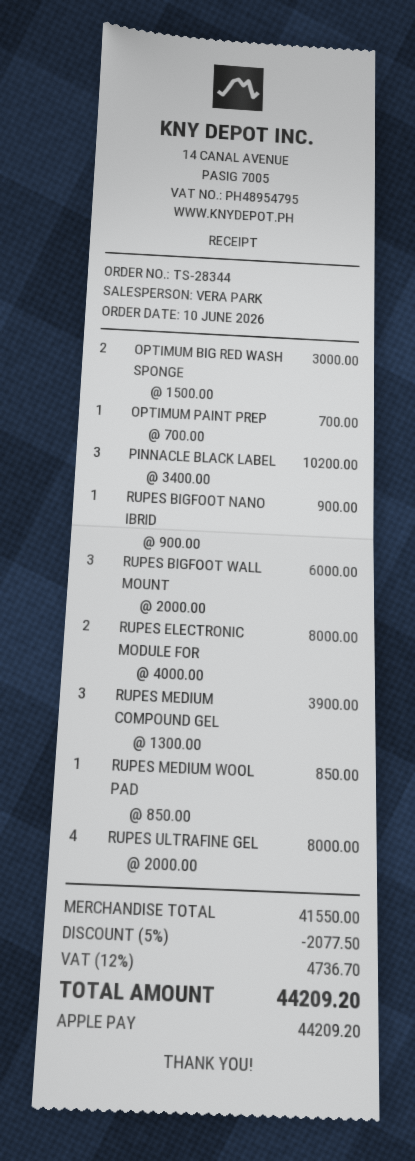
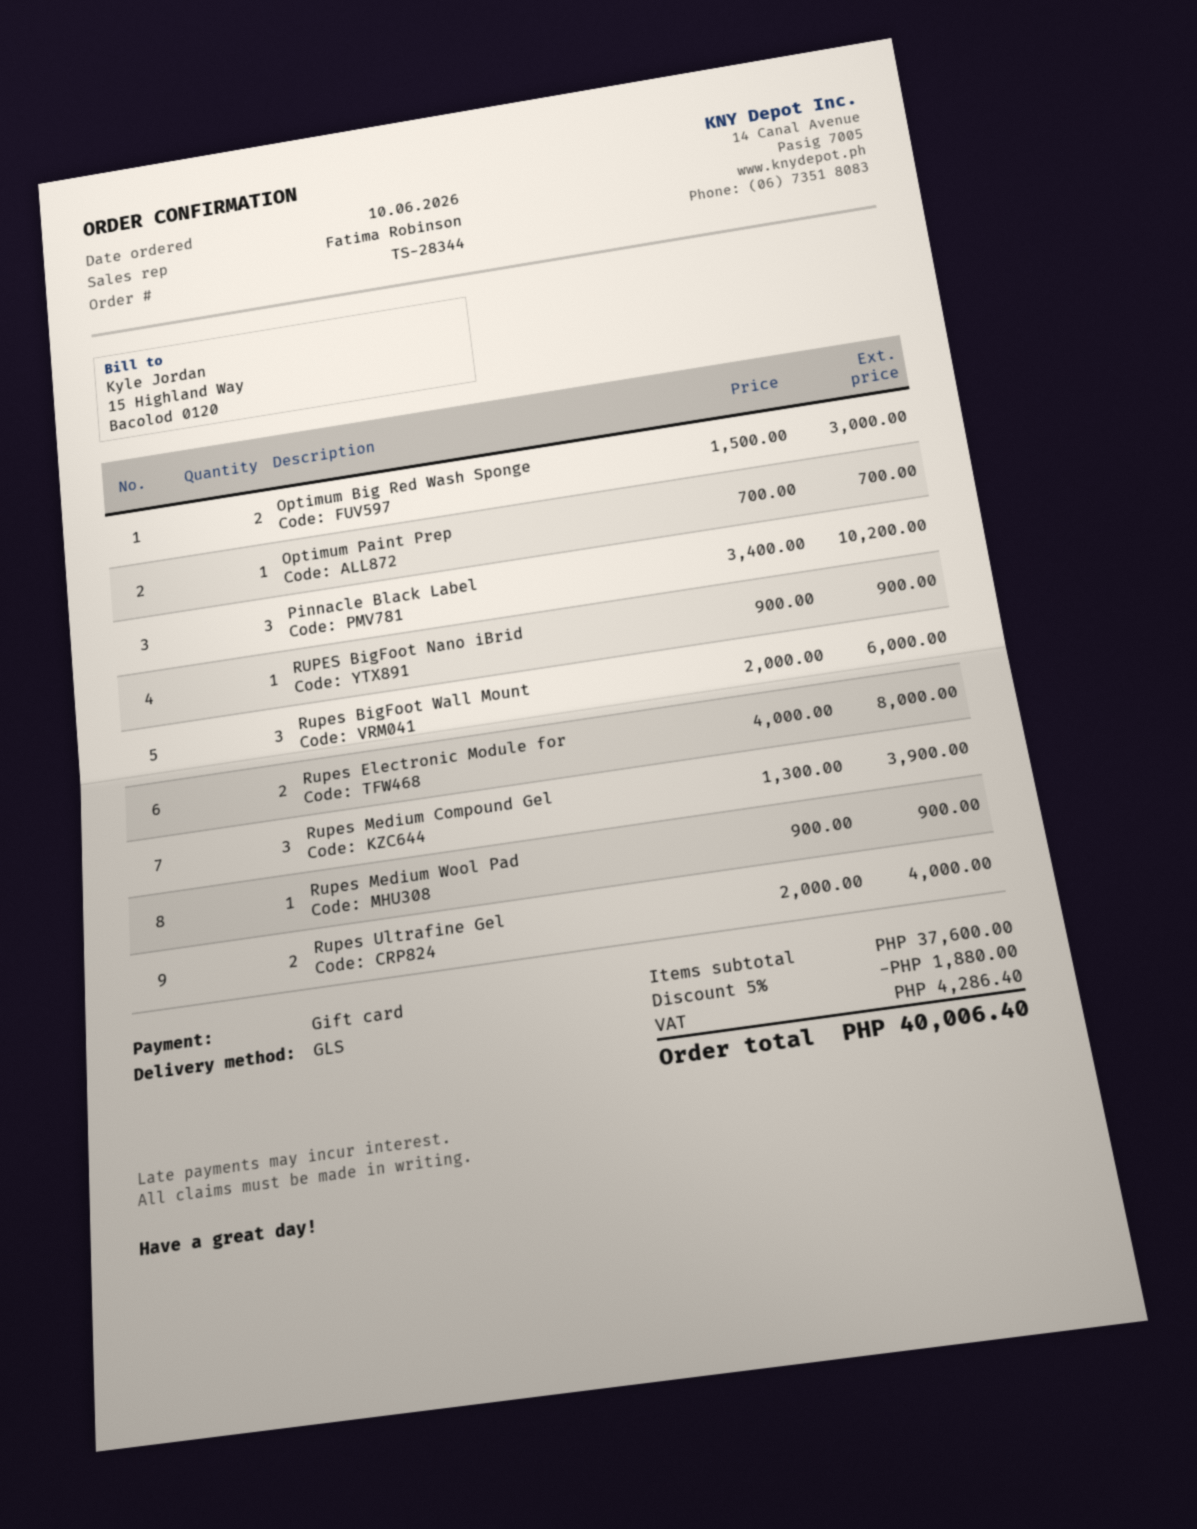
sales rep: VERA PARK -> Fatima Robinson
payment method: Apple Pay -> gift card
RUPES MEDIUM WOOL PAD: 1 x 850.00 = 850.00 -> 1 x 900.00 = 900.00
RUPES ULTRAFINE GEL: 4 x 2000.00 = 8000.00 -> 2 x 2000.00 = 4000.00
subtotal: 41550.00 -> 37600.00
discount: 5% = 2077.50 -> 5% = 1880.00
tax: 4736.70 -> 4286.40
total: 44209.20 -> 40006.40

